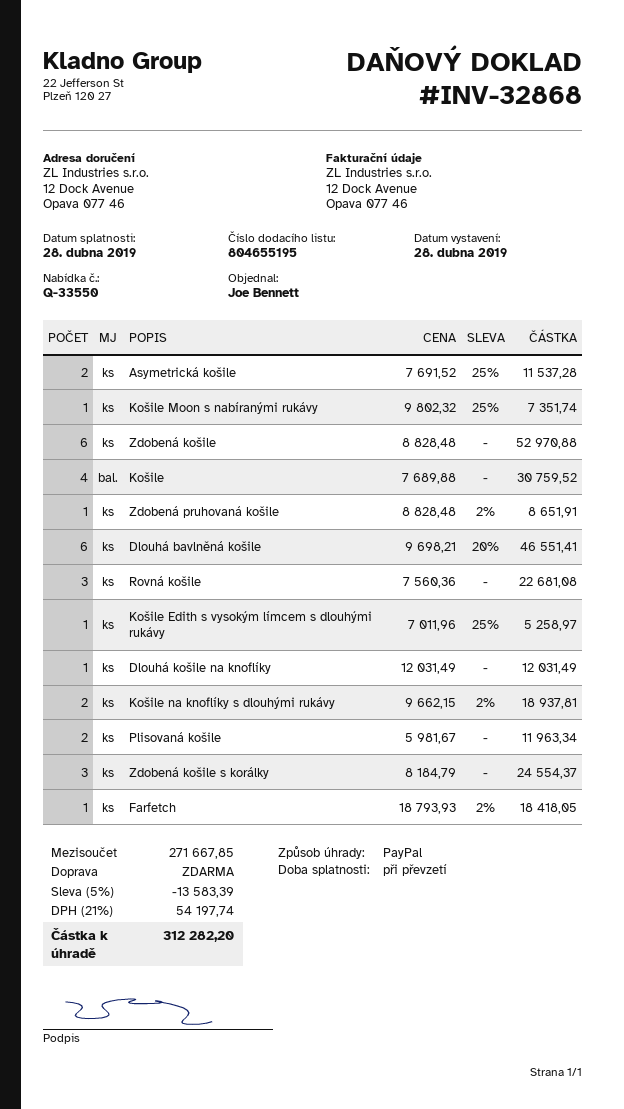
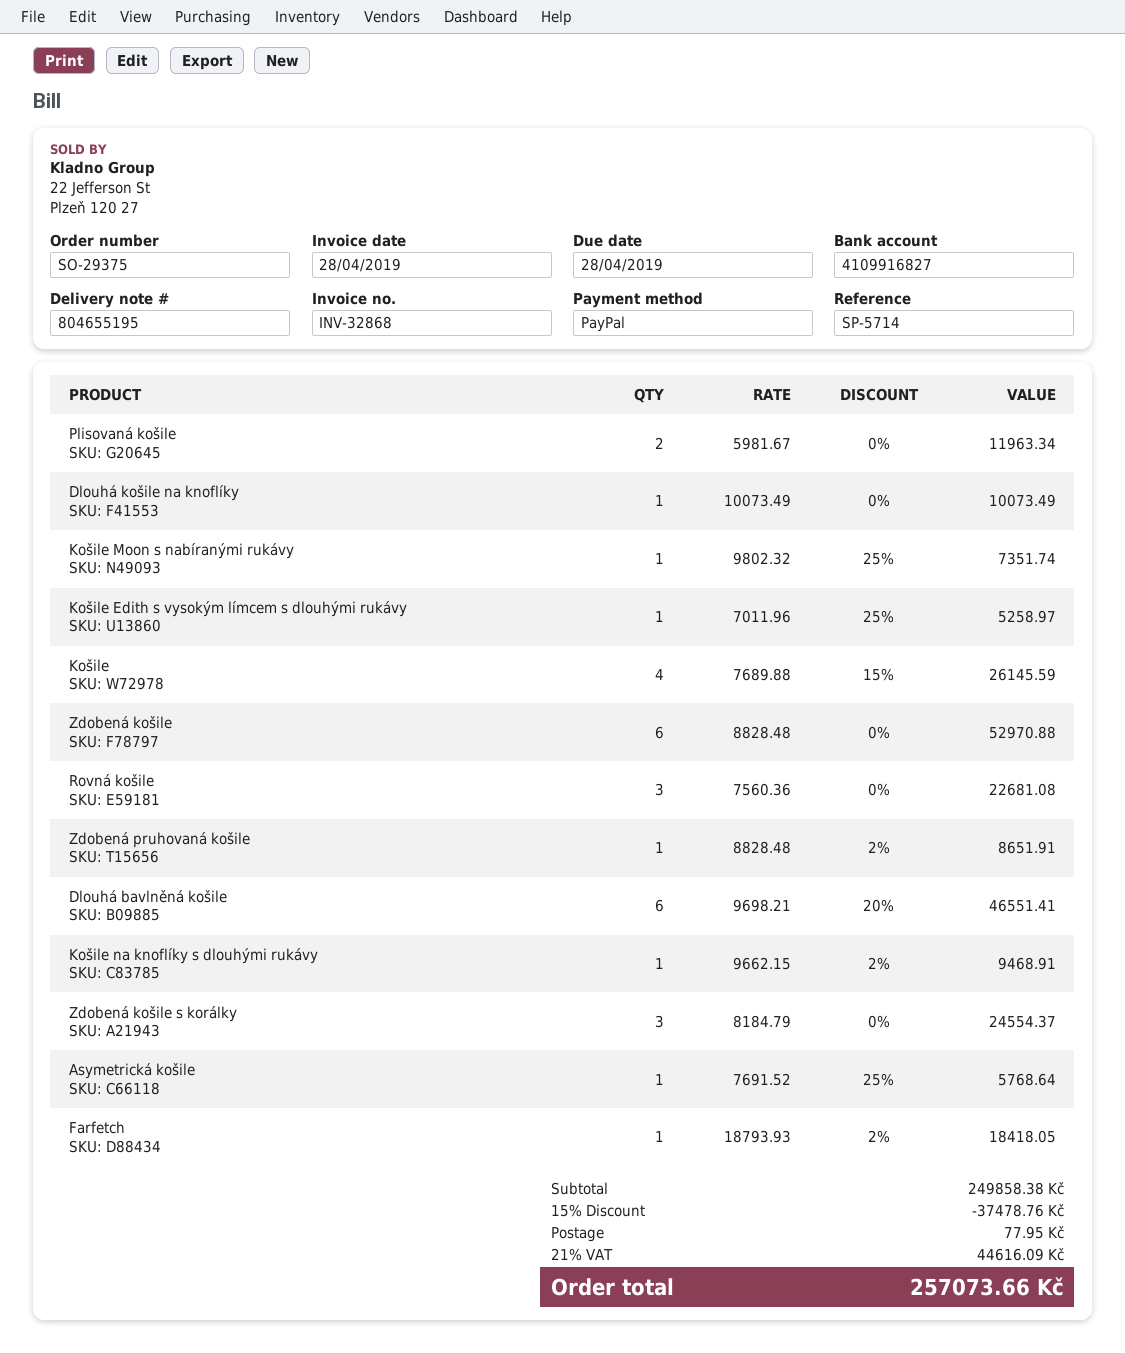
Asymetrická košile: 2 x 7691.52 - 25% = 11537.28 -> 1 x 7691.52 - 25% = 5768.64
Košile: 4 x 7689.88 = 30759.52 -> 4 x 7689.88 - 15% = 26145.59
Dlouhá košile na knoflíky: 1 x 12031.49 = 12031.49 -> 1 x 10073.49 = 10073.49
Košile na knoflíky s dlouhými rukávy: 2 x 9662.15 - 2% = 18937.81 -> 1 x 9662.15 - 2% = 9468.91
subtotal: 271667.85 -> 249858.38
discount: 5% = 13583.39 -> 15% = 37478.76
shipping: 0.00 -> 77.95
tax: 21% = 54197.74 -> 21% = 44616.09
total: 312282.20 -> 257073.66

